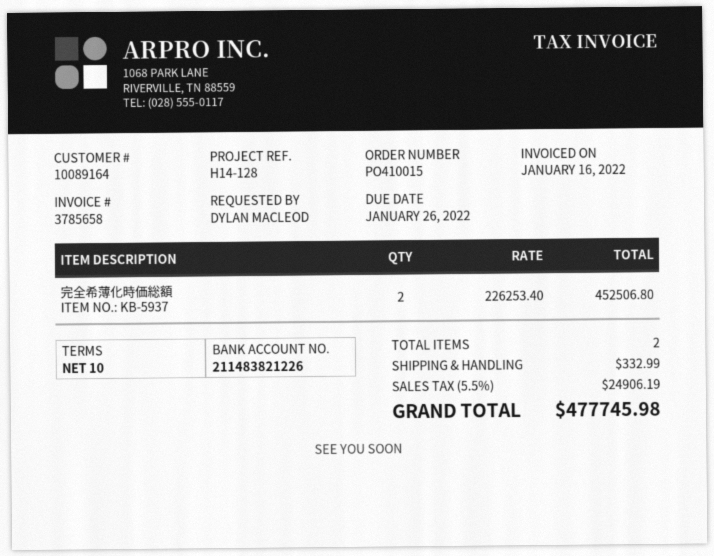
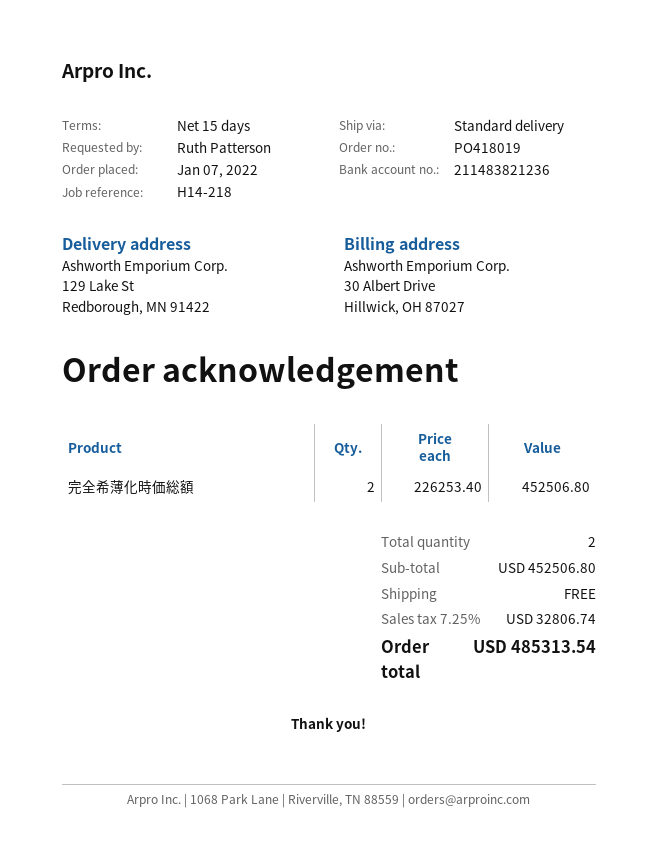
order number: PO410015 -> PO418019
payment terms: 10 days -> 15 days
reference: H14-128 -> H14-218
ordered by: DYLAN MACLEOD -> Ruth Patterson
bank account: 211483821226 -> 211483821236
shipping: 332.99 -> 0.00
tax: 5.5% = 24906.19 -> 7.25% = 32806.74
total: 477745.98 -> 485313.54

